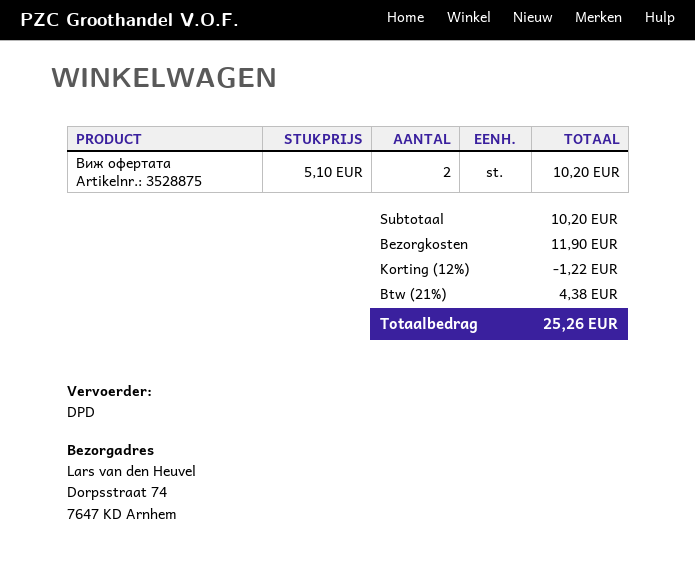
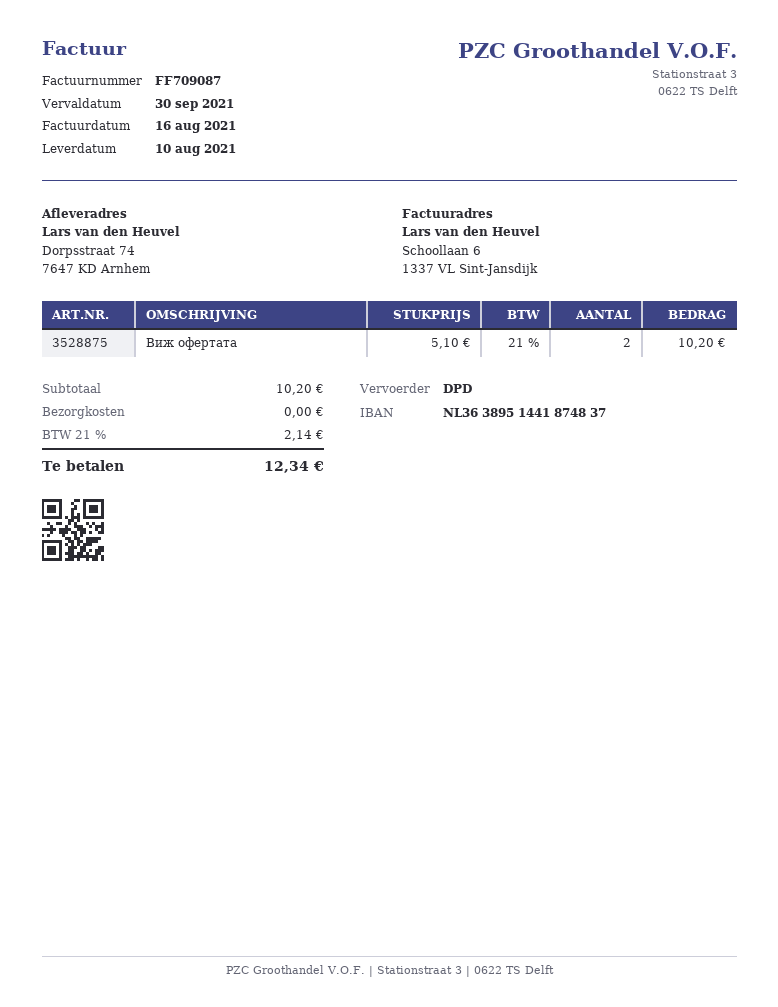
discount: 12% = 1.22 -> none
shipping: 11.90 -> 0.00
tax: 21% = 4.38 -> 21% = 2.14
total: 25.26 -> 12.34

